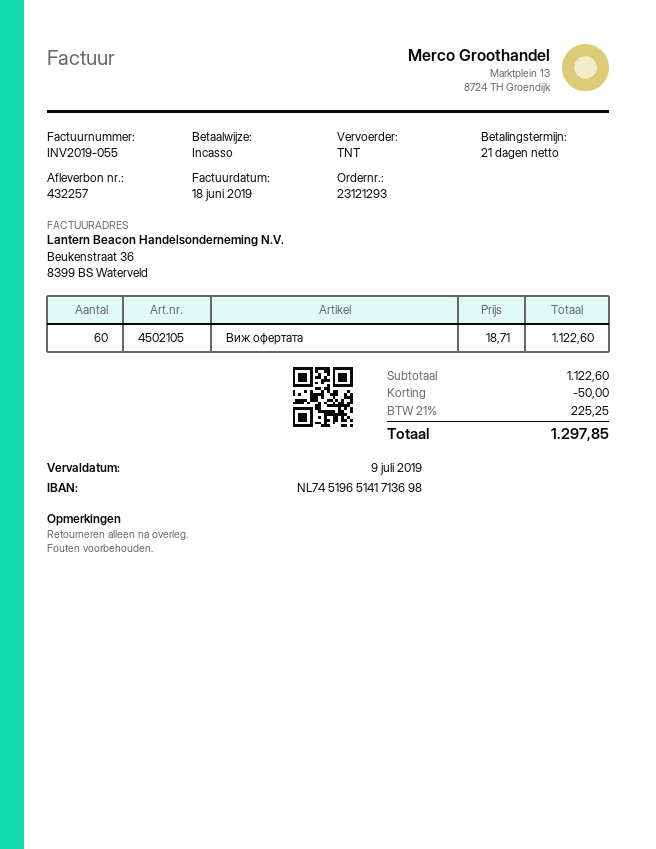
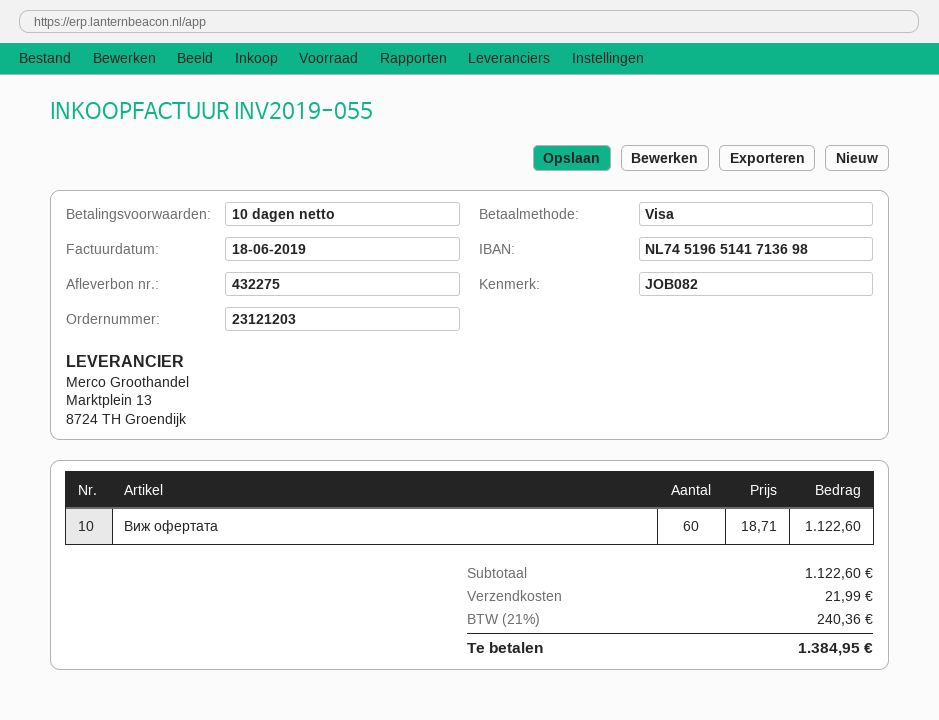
order number: 23121293 -> 23121203
delivery note number: 432257 -> 432275
payment terms: 21 days -> 10 days
payment method: direct debit -> Visa
discount: 50.00 -> none
shipping: none -> 21.99
tax: 21% = 225.25 -> 21% = 240.36
total: 1297.85 -> 1384.95

